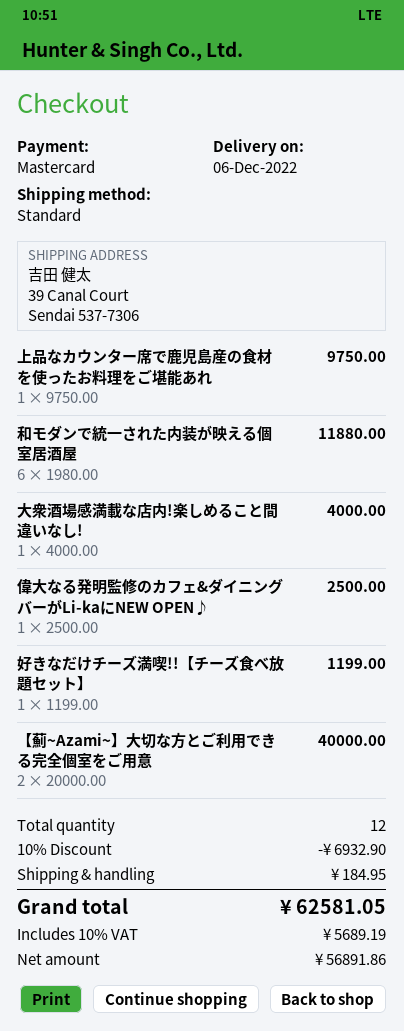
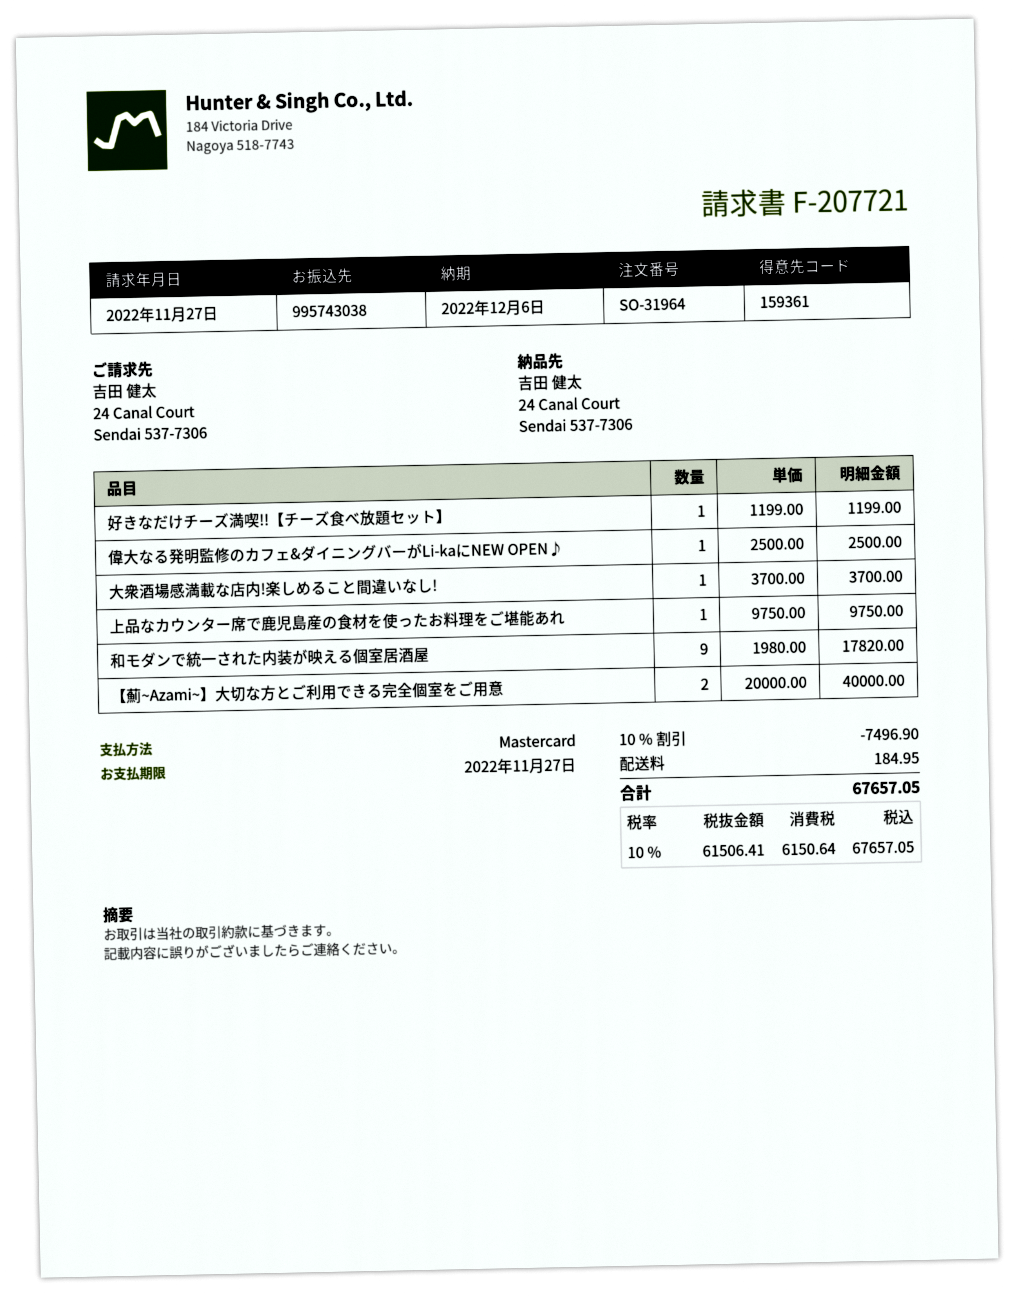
ship to: 39 Canal Court, Sendai 537-7306 -> 24 Canal Court, Sendai 537-7306
和モダンで統一された内装が映える個室居酒屋: 6 x 1980.00 = 11880.00 -> 9 x 1980.00 = 17820.00
大衆酒場感満載な店内!楽しめること間違いなし!: 1 x 4000.00 = 4000.00 -> 1 x 3700.00 = 3700.00
discount: 10% = 6932.90 -> 10% = 7496.90
net: 56891.86 -> 61506.41
tax: 10% = 5689.19 -> 10% = 6150.64
total: 62581.05 -> 67657.05

